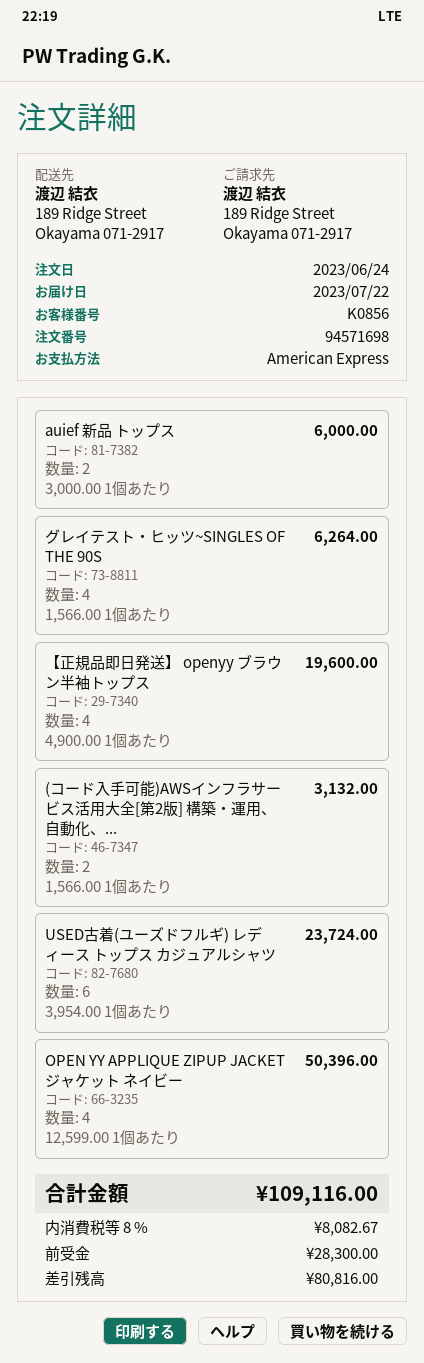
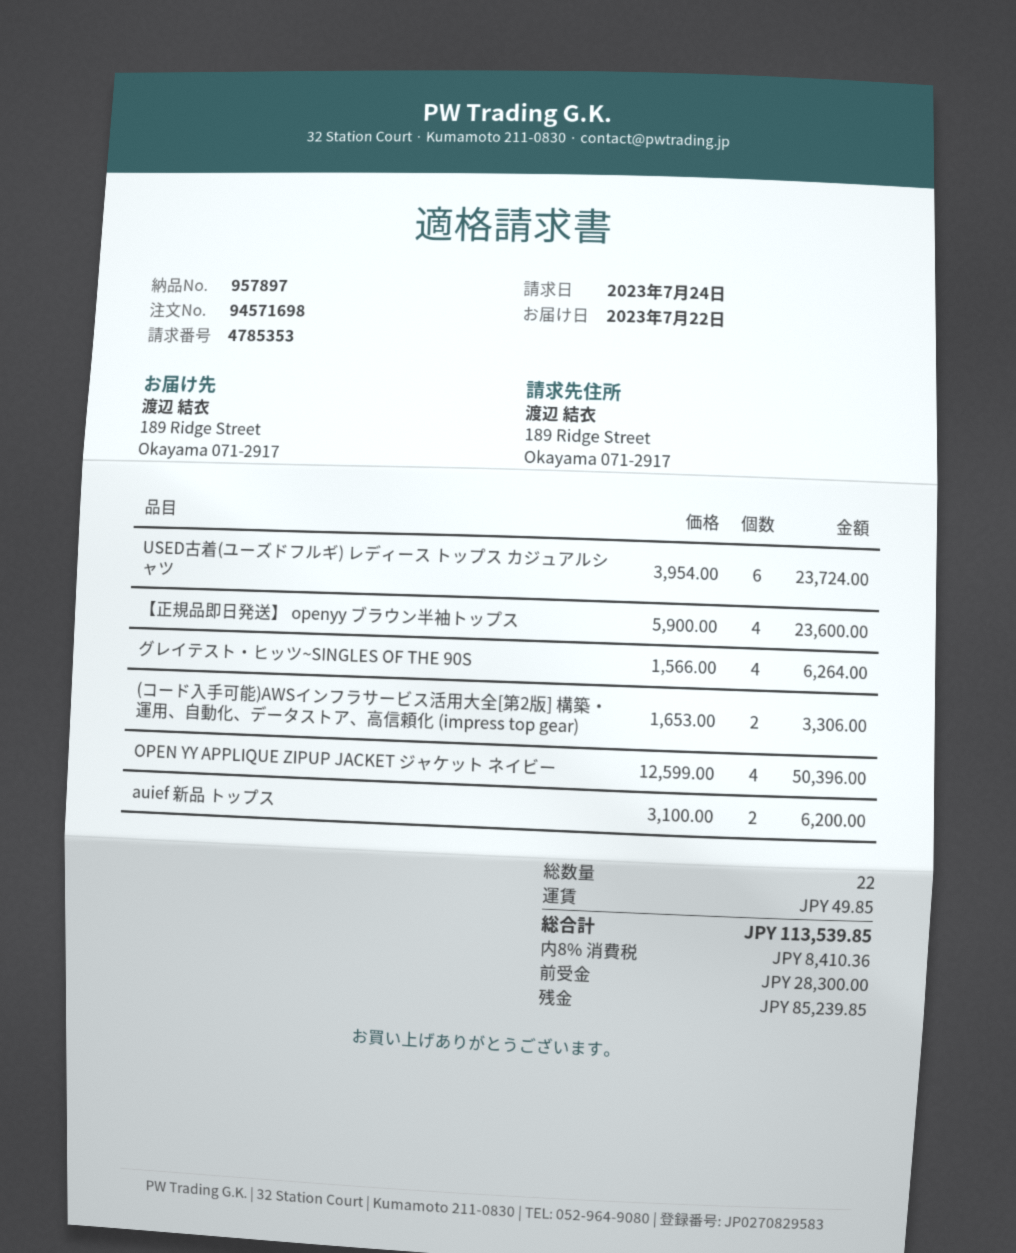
auief 新品 トップス: 2 x 3000.00 = 6000.00 -> 2 x 3100.00 = 6200.00
【正規品即日発送】 openyy ブラウン半袖トップス: 4 x 4900.00 = 19600.00 -> 4 x 5900.00 = 23600.00
(コード入手可能)AWSインフラサービス活用大全[第2版] 構築・運用、自動化、...: 2 x 1566.00 = 3132.00 -> 2 x 1653.00 = 3306.00
shipping: none -> 49.85
tax: 8% = 8082.67 -> 8% = 8410.36
total: 109116.00 -> 113539.85
balance: 80816.00 -> 85239.85

